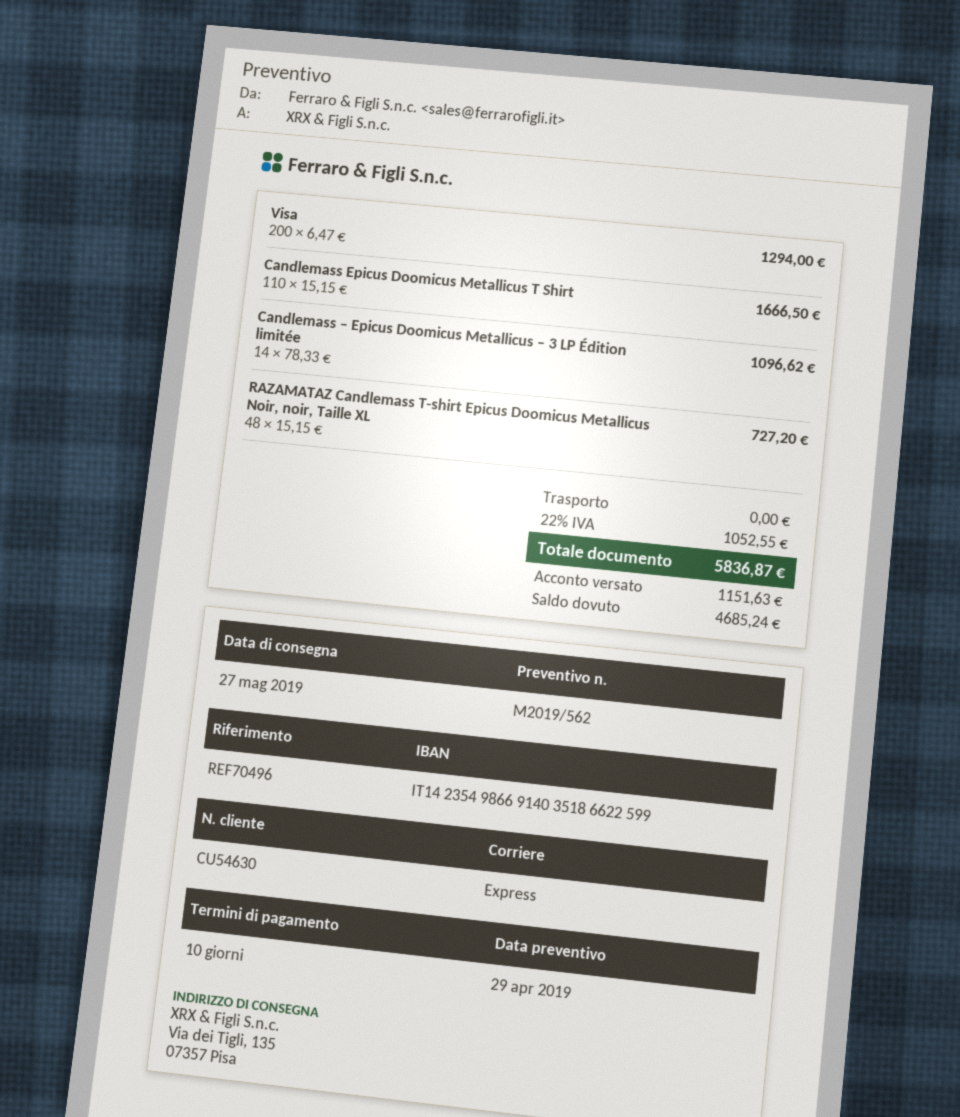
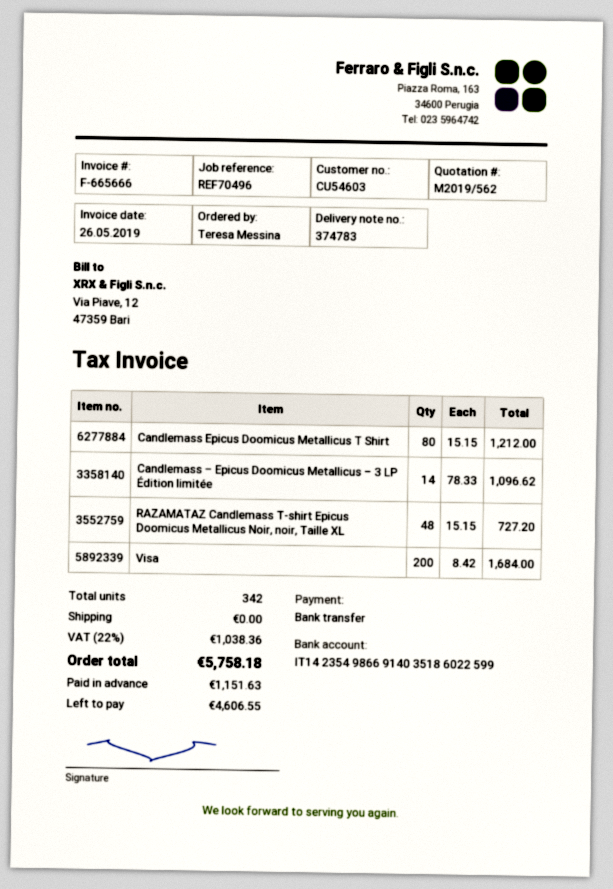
customer number: CU54630 -> CU54603
bank account: IT1423549866914035186622599 -> IT1423549866914035186022599
Visa: 200 x 6.47 = 1294.00 -> 200 x 8.42 = 1684.00
Candlemass Epicus Doomicus Metallicus T Shirt: 110 x 15.15 = 1666.50 -> 80 x 15.15 = 1212.00
tax: 22% = 1052.55 -> 22% = 1038.36
total: 5836.87 -> 5758.18
balance: 4685.24 -> 4606.55

